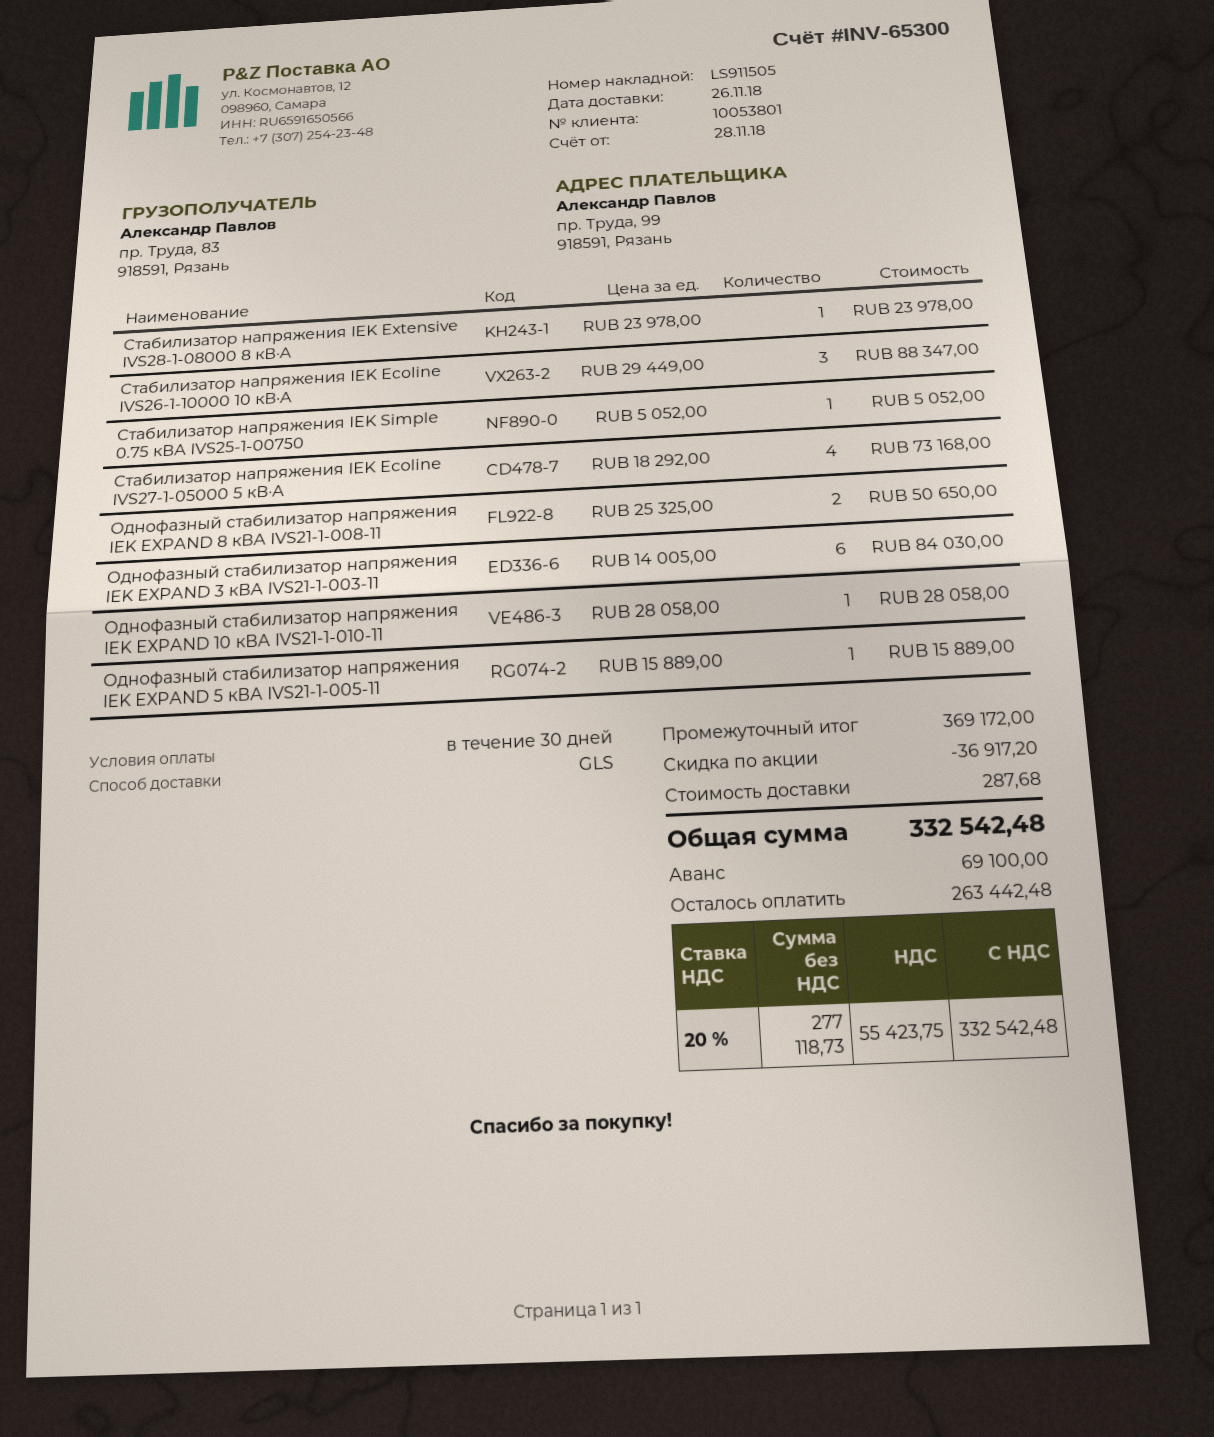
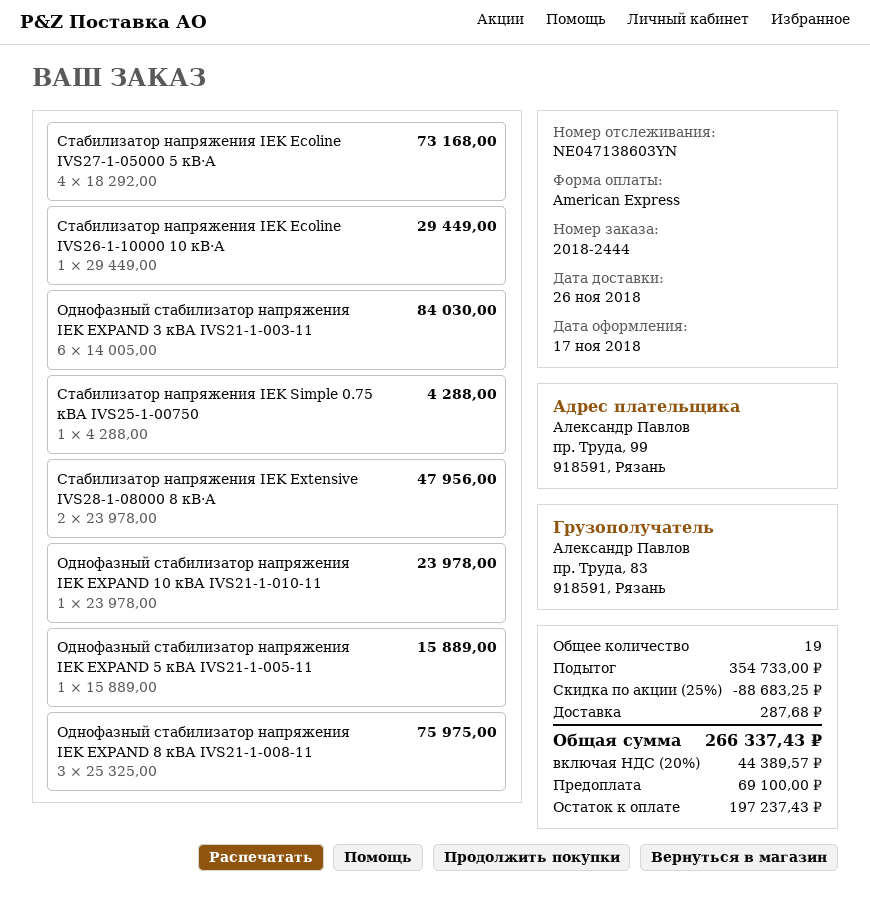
Стабилизатор напряжения IEK Extensive IVS28-1-08000 8 кВ·А: 1 x 23978.00 = 23978.00 -> 2 x 23978.00 = 47956.00
Стабилизатор напряжения IEK Ecoline IVS26-1-10000 10 кВ·А: 3 x 29449.00 = 88347.00 -> 1 x 29449.00 = 29449.00
Стабилизатор напряжения IEK Simple 0.75 кВА IVS25-1-00750: 1 x 5052.00 = 5052.00 -> 1 x 4288.00 = 4288.00
Однофазный стабилизатор напряжения IEK EXPAND 8 кВА IVS21-1-008-11: 2 x 25325.00 = 50650.00 -> 3 x 25325.00 = 75975.00
Однофазный стабилизатор напряжения IEK EXPAND 10 кВА IVS21-1-010-11: 1 x 28058.00 = 28058.00 -> 1 x 23978.00 = 23978.00
subtotal: 369172.00 -> 354733.00
discount: 36917.20 -> 88683.25
tax: 20% = 55423.75 -> 20% = 44389.57
total: 332542.48 -> 266337.43
balance: 263442.48 -> 197237.43

